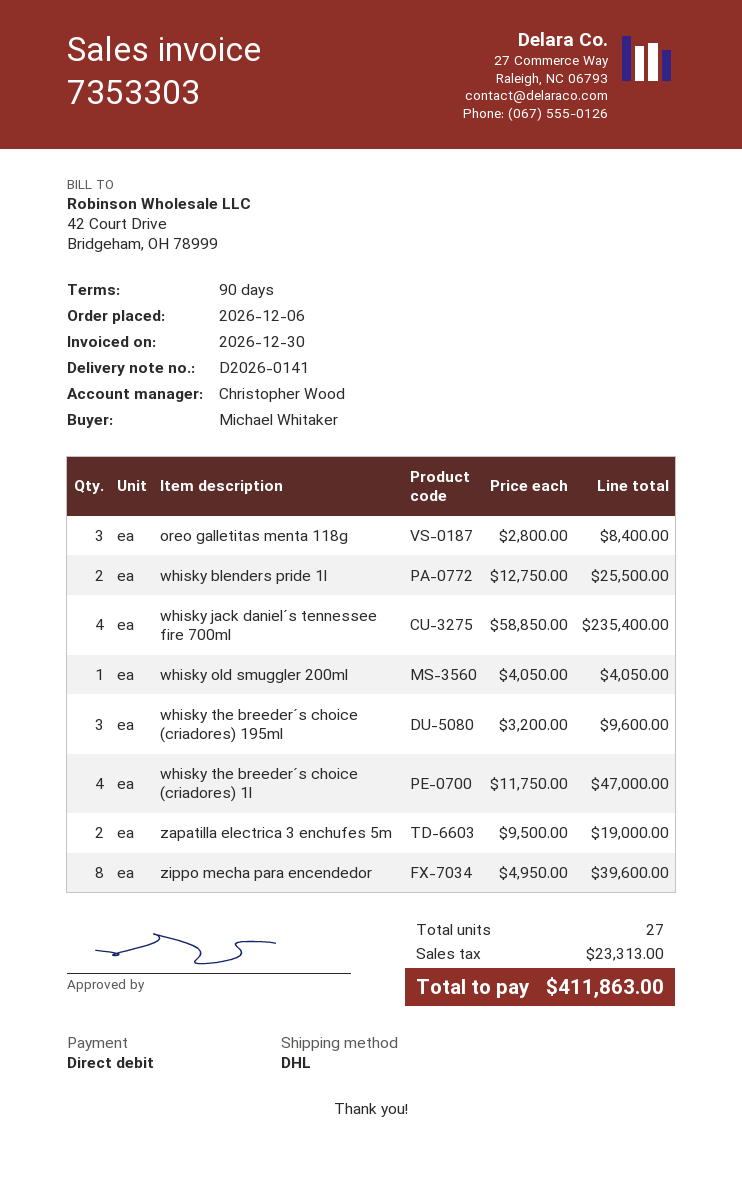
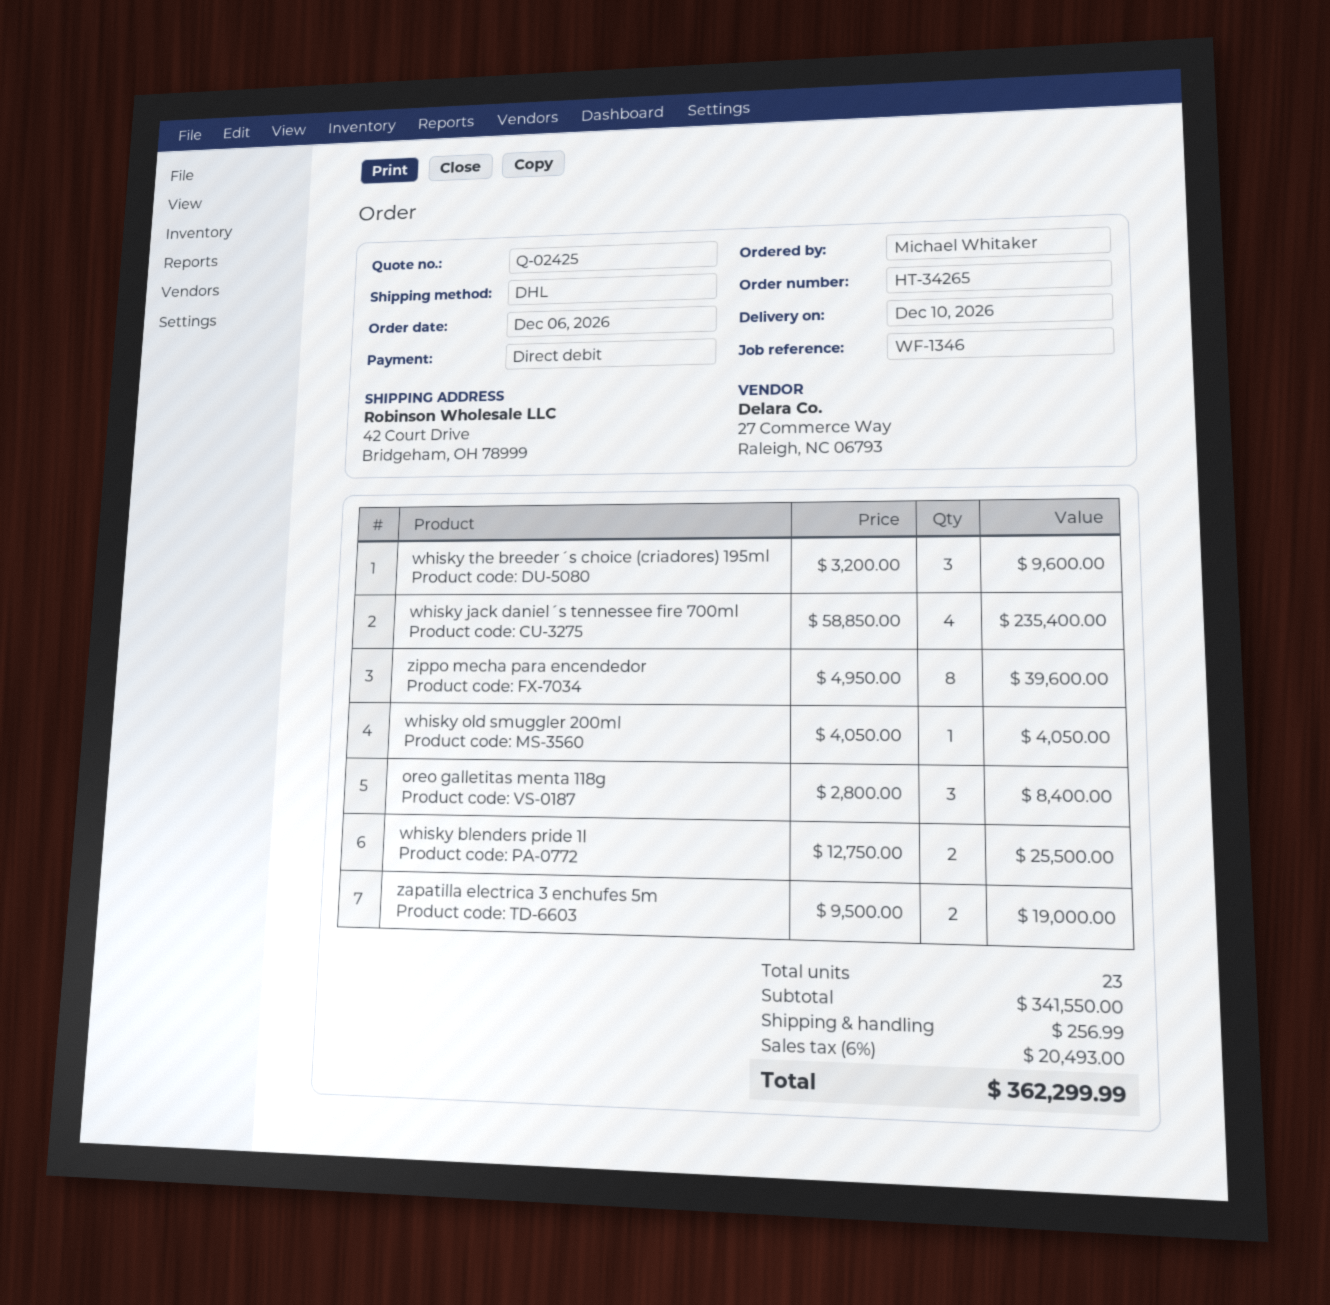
whisky the breeder´s choice (criadores) 1l: 4 x 11750.00 = 47000.00 -> none
total quantity: 27 -> 23
shipping: none -> 256.99
tax: 23313.00 -> 20493.00
total: 411863.00 -> 362299.99

